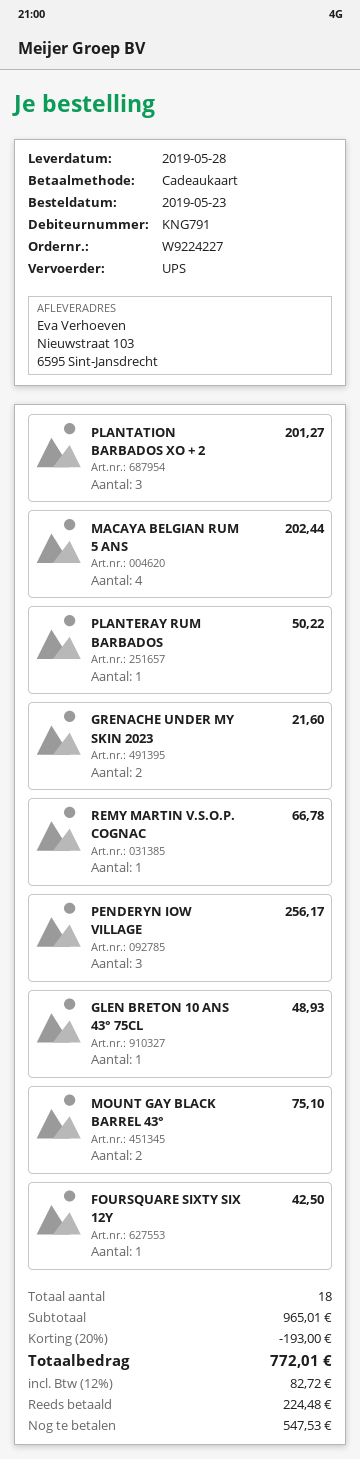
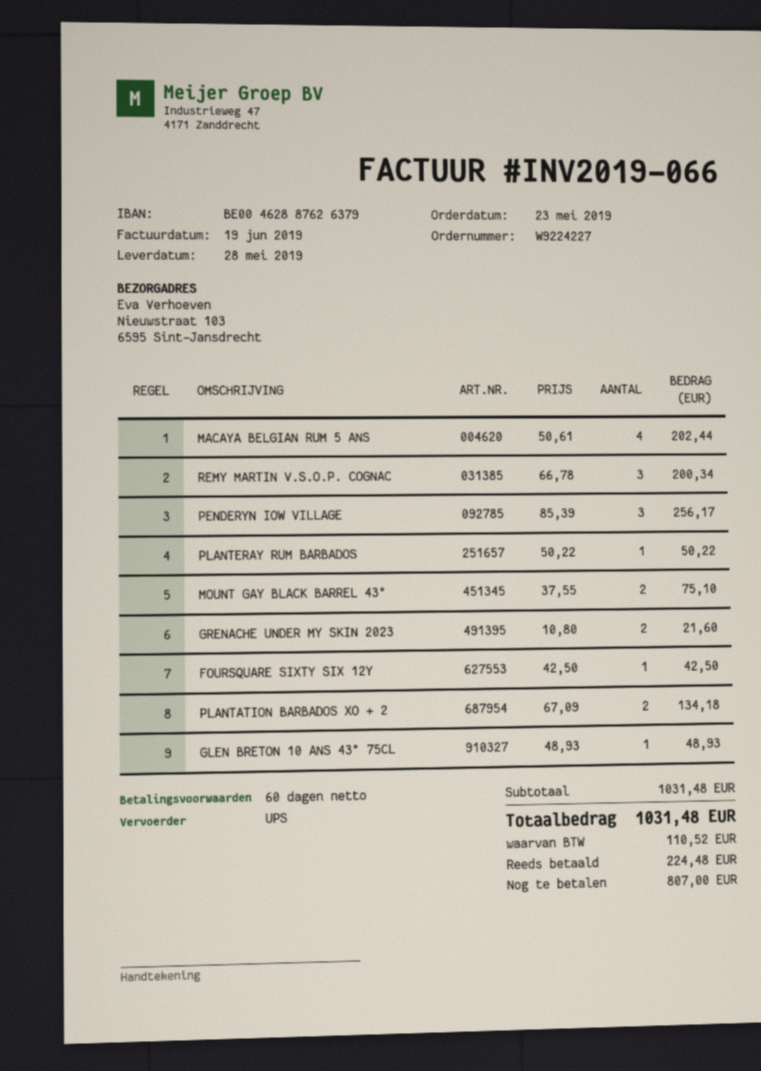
PLANTATION BARBADOS XO + 2: 3 for 201.27 -> 2 for 134.18
REMY MARTIN V.S.O.P. COGNAC: 1 for 66.78 -> 3 for 200.34
subtotal: 965.01 -> 1031.48
discount: 20% = 193.00 -> none
tax: 82.72 -> 110.52
total: 772.01 -> 1031.48
balance: 547.53 -> 807.00

